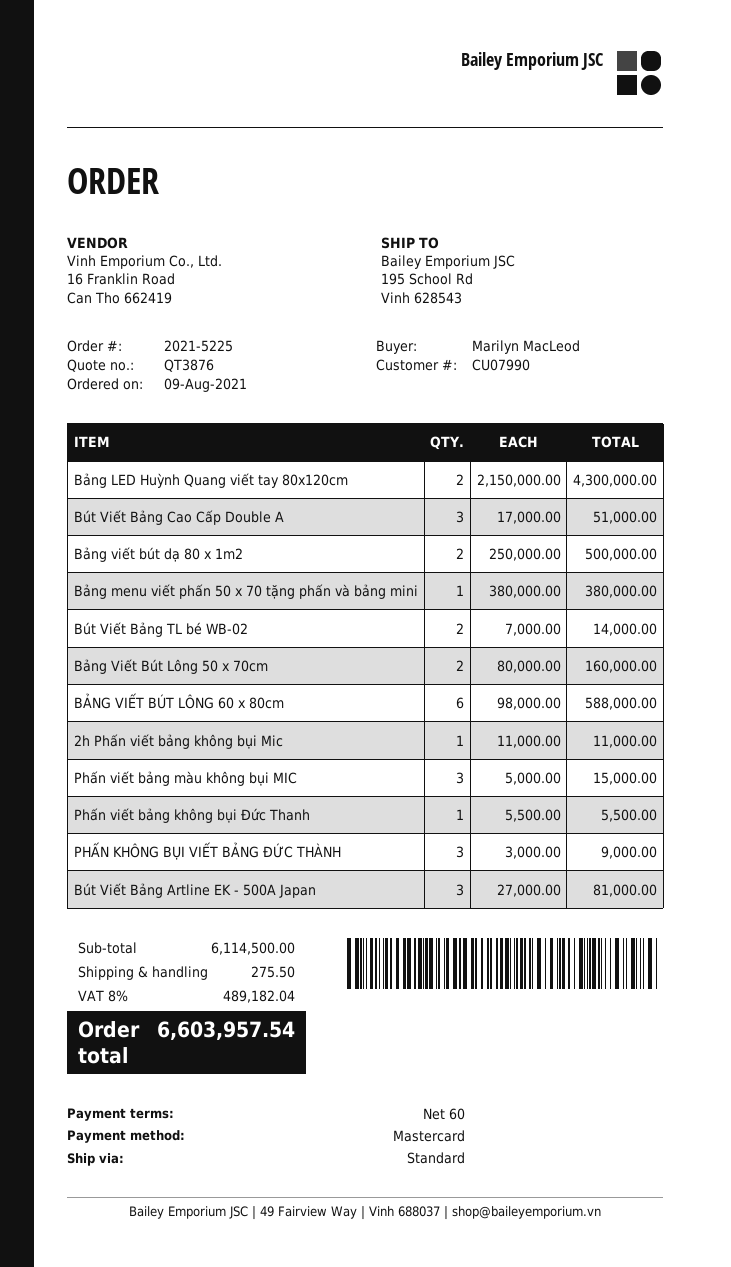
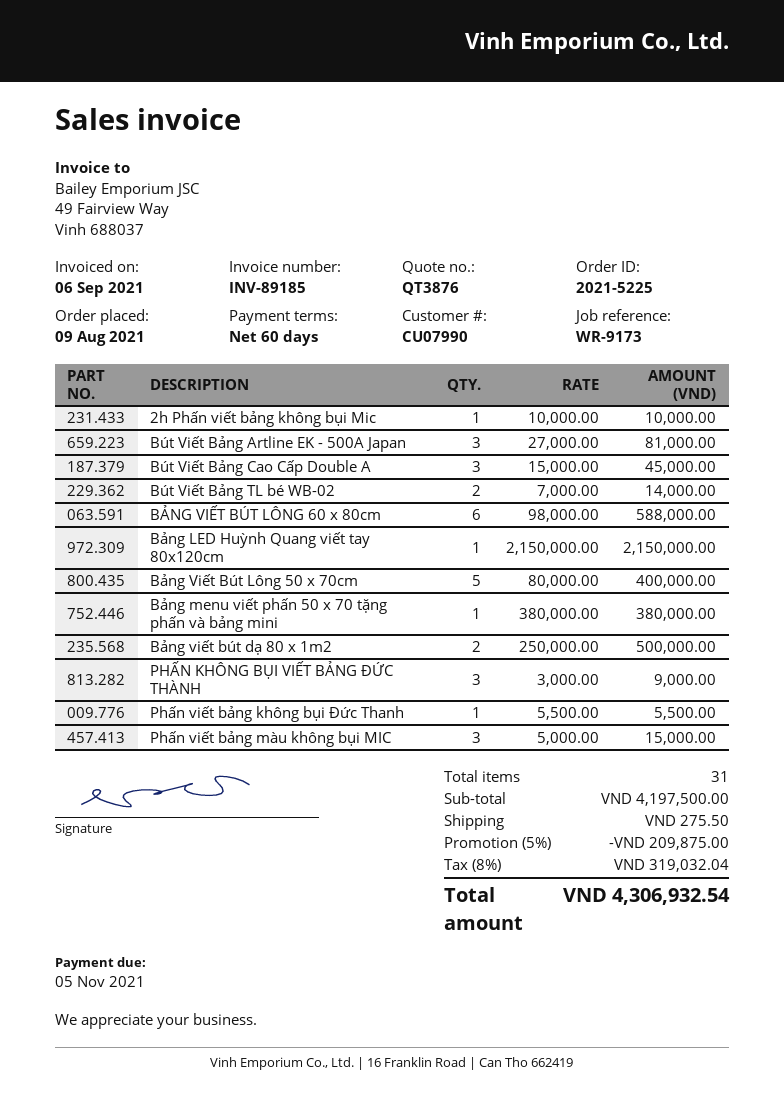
Bảng LED Huỳnh Quang viết tay 80x120cm: 2 x 2150000.00 = 4300000.00 -> 1 x 2150000.00 = 2150000.00
Bút Viết Bảng Cao Cấp Double A: 3 x 17000.00 = 51000.00 -> 3 x 15000.00 = 45000.00
Bảng Viết Bút Lông 50 x 70cm: 2 x 80000.00 = 160000.00 -> 5 x 80000.00 = 400000.00
2h Phấn viết bảng không bụi Mic: 1 x 11000.00 = 11000.00 -> 1 x 10000.00 = 10000.00
subtotal: 6114500.00 -> 4197500.00
discount: none -> 5% = 209875.00
tax: 8% = 489182.04 -> 8% = 319032.04
total: 6603957.54 -> 4306932.54

